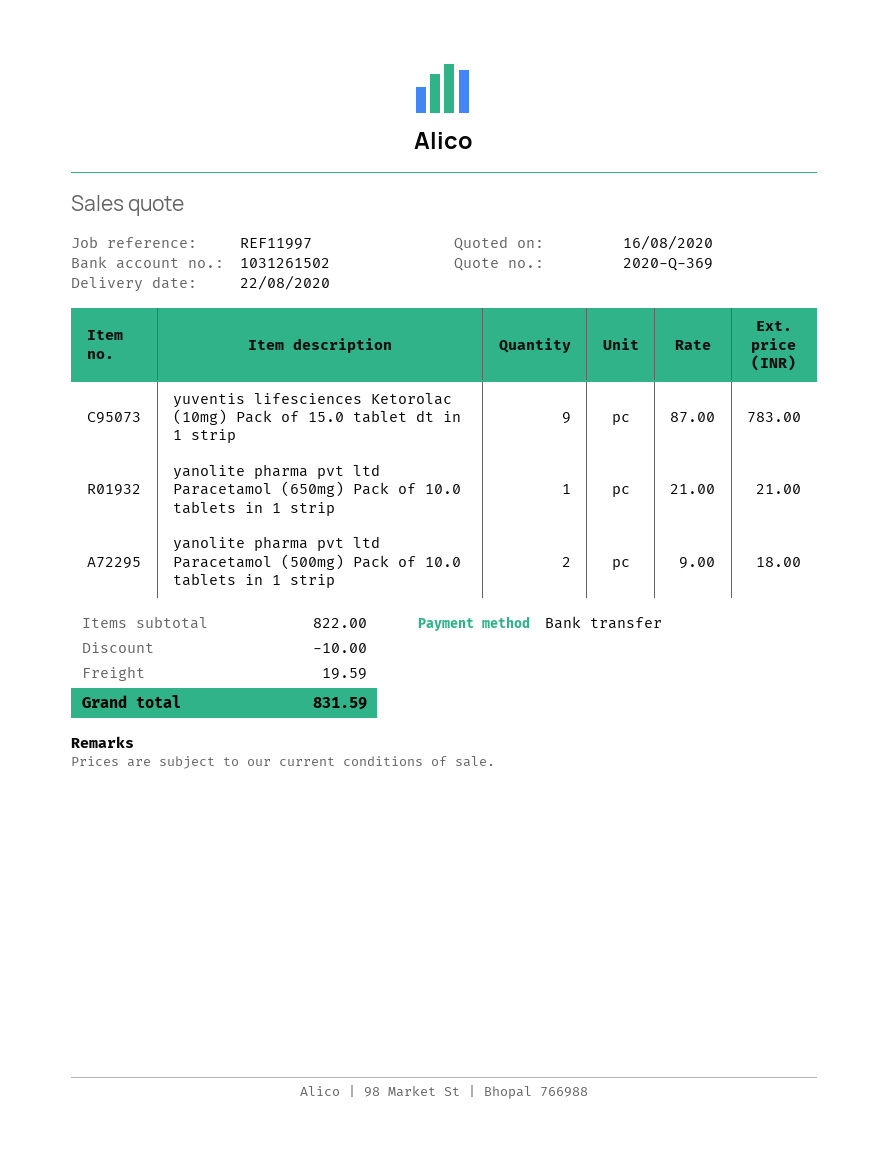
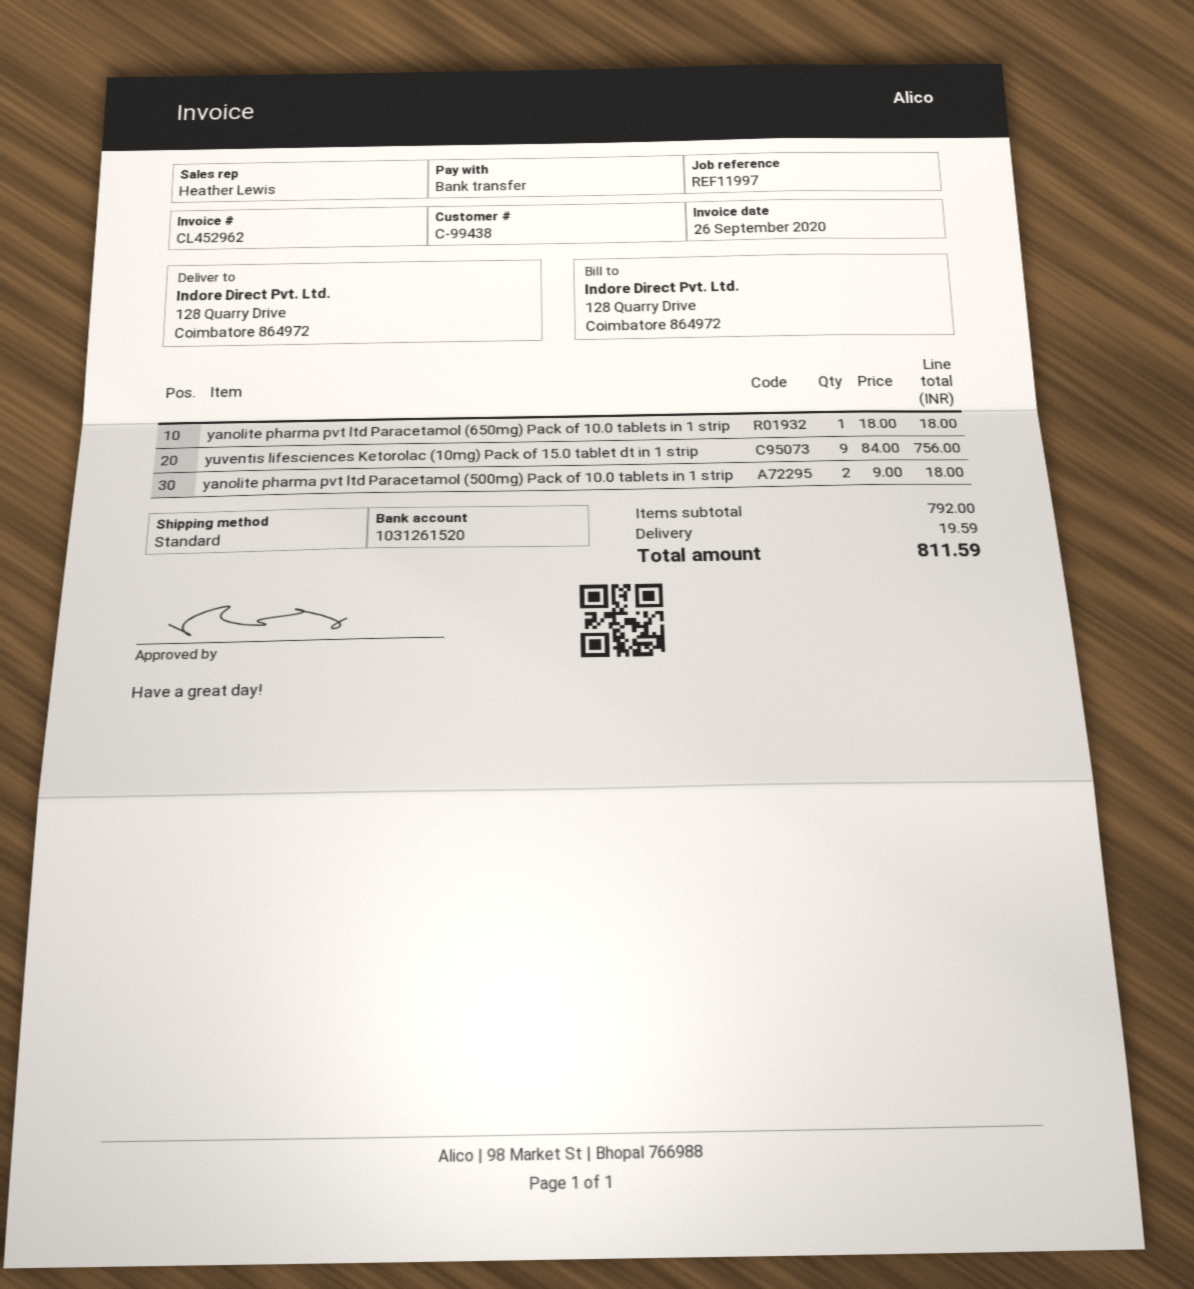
bank account: 1031261502 -> 1031261520
yuventis lifesciences Ketorolac (10mg) Pack of 15.0 tablet dt in 1 strip: 9 x 87.00 = 783.00 -> 9 x 84.00 = 756.00
yanolite pharma pvt ltd Paracetamol (650mg) Pack of 10.0 tablets in 1 strip: 1 x 21.00 = 21.00 -> 1 x 18.00 = 18.00
subtotal: 822.00 -> 792.00
discount: 10.00 -> none
total: 831.59 -> 811.59

